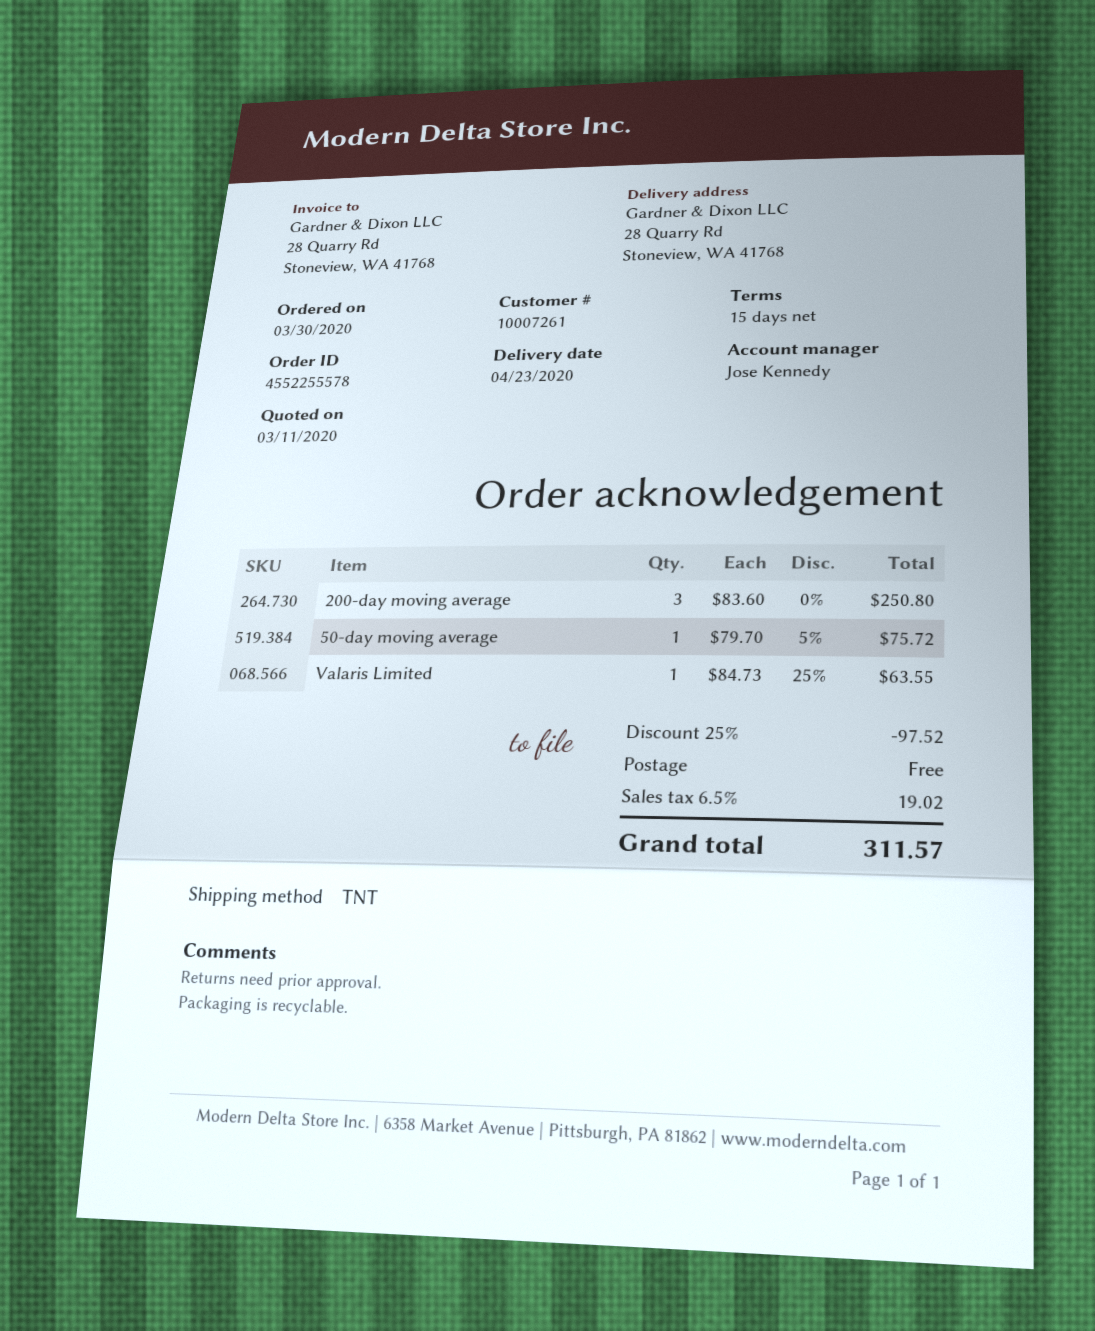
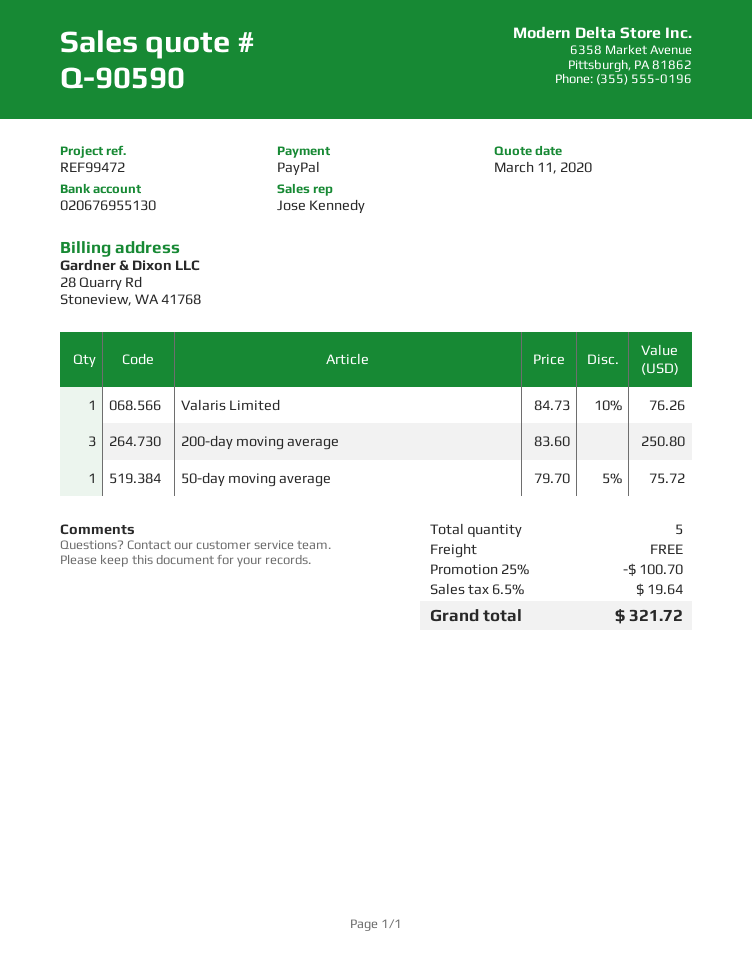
Valaris Limited: 1 x 84.73 - 25% = 63.55 -> 1 x 84.73 - 10% = 76.26
discount: 25% = 97.52 -> 25% = 100.70
tax: 6.5% = 19.02 -> 6.5% = 19.64
total: 311.57 -> 321.72

